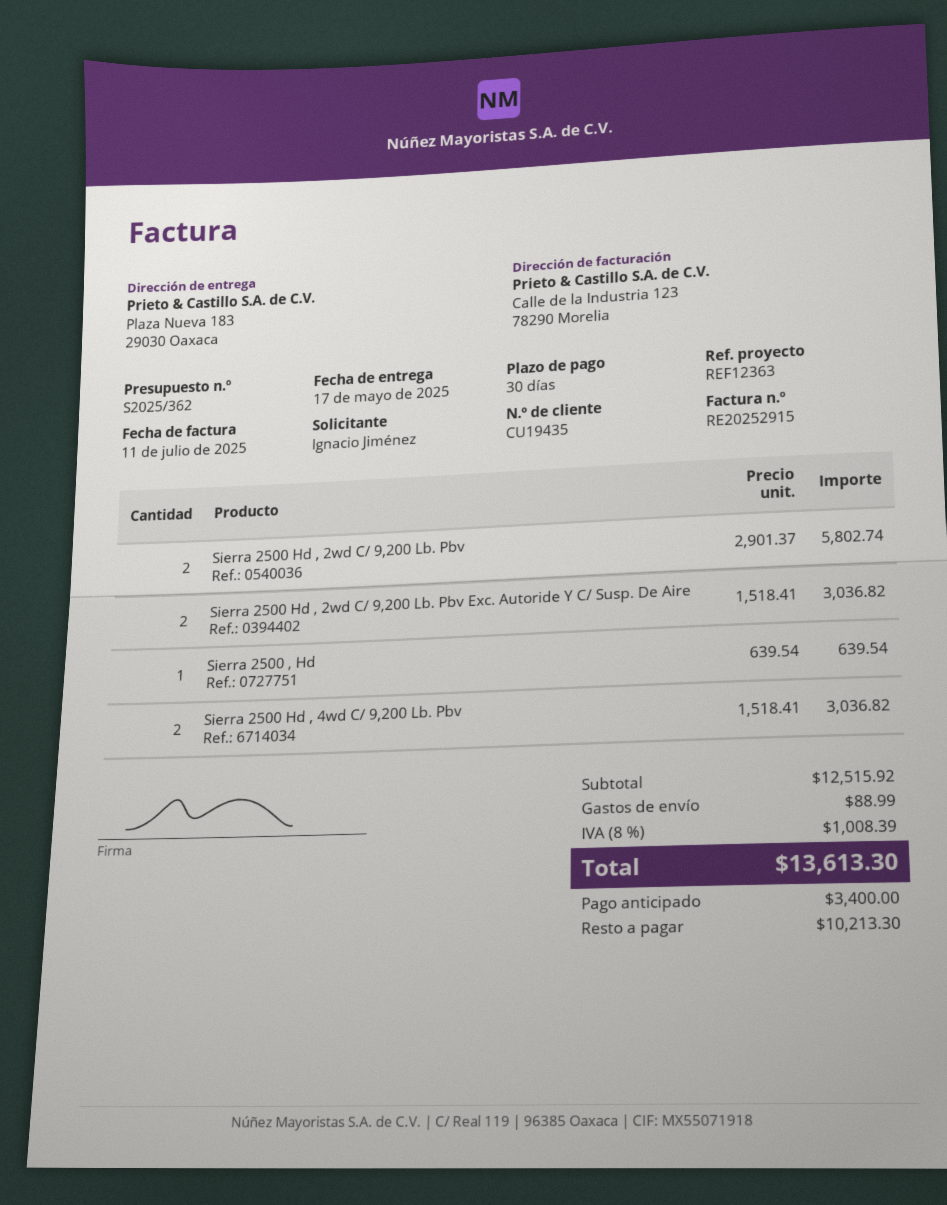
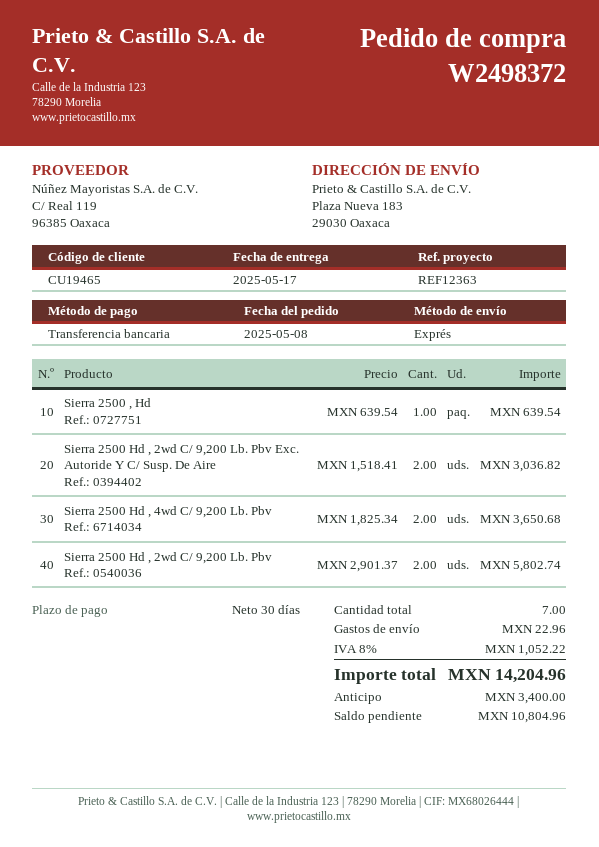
customer number: CU19435 -> CU19465
Sierra 2500 Hd , 4wd C/ 9,200 Lb. Pbv: 2 x 1518.41 = 3036.82 -> 2 x 1825.34 = 3650.68
shipping: 88.99 -> 22.96
tax: 8% = 1008.39 -> 8% = 1052.22
total: 13613.30 -> 14204.96
balance: 10213.30 -> 10804.96

